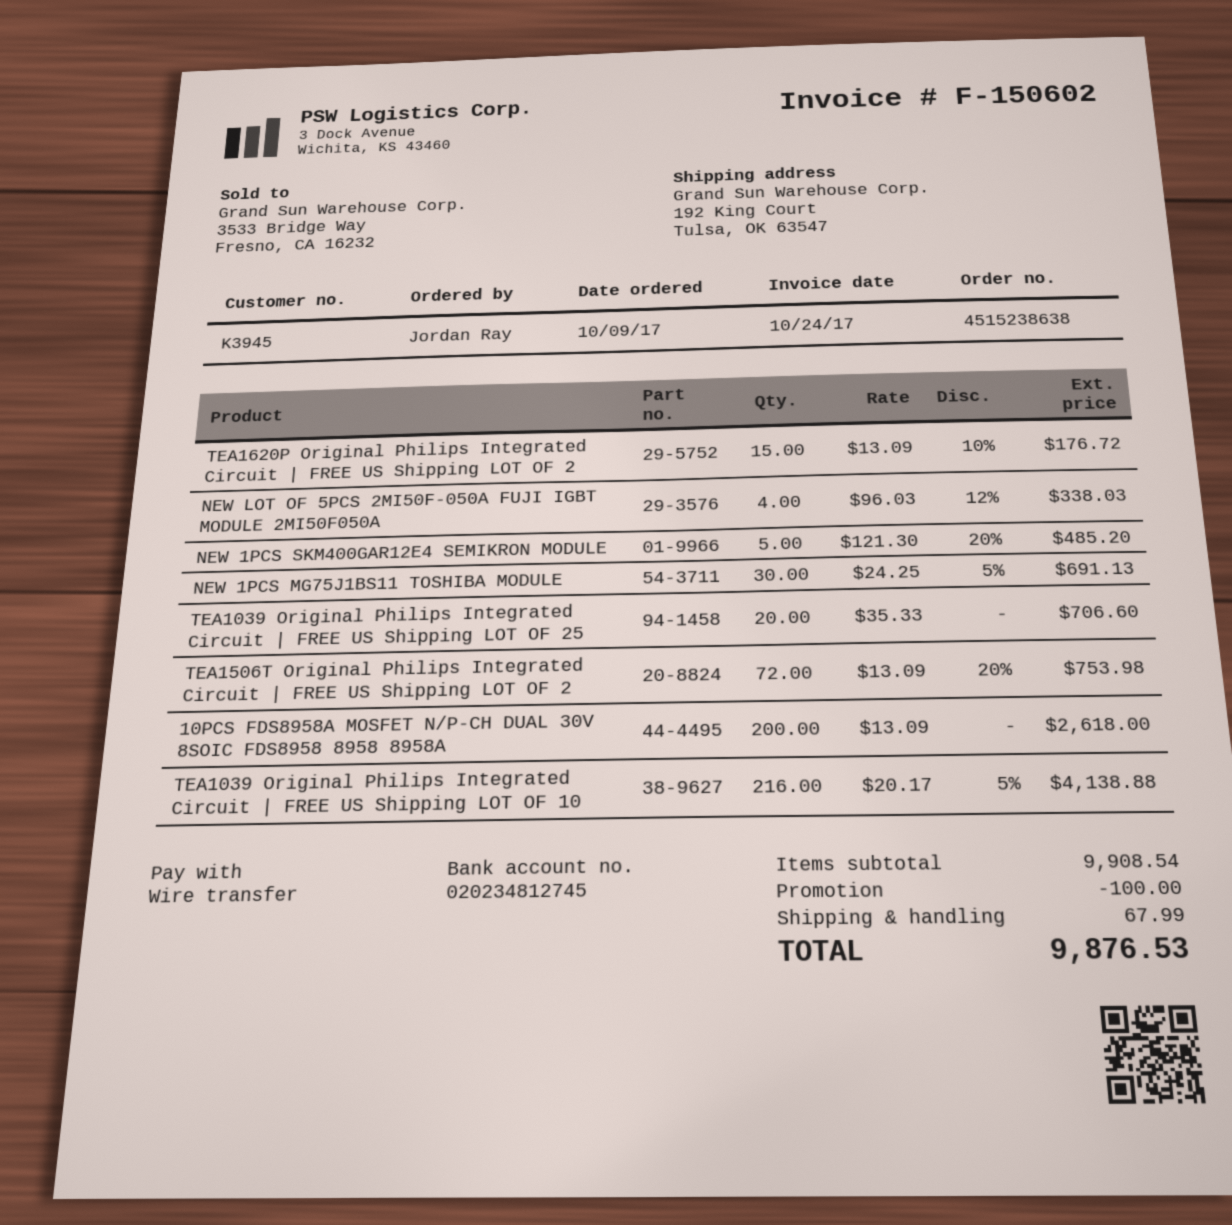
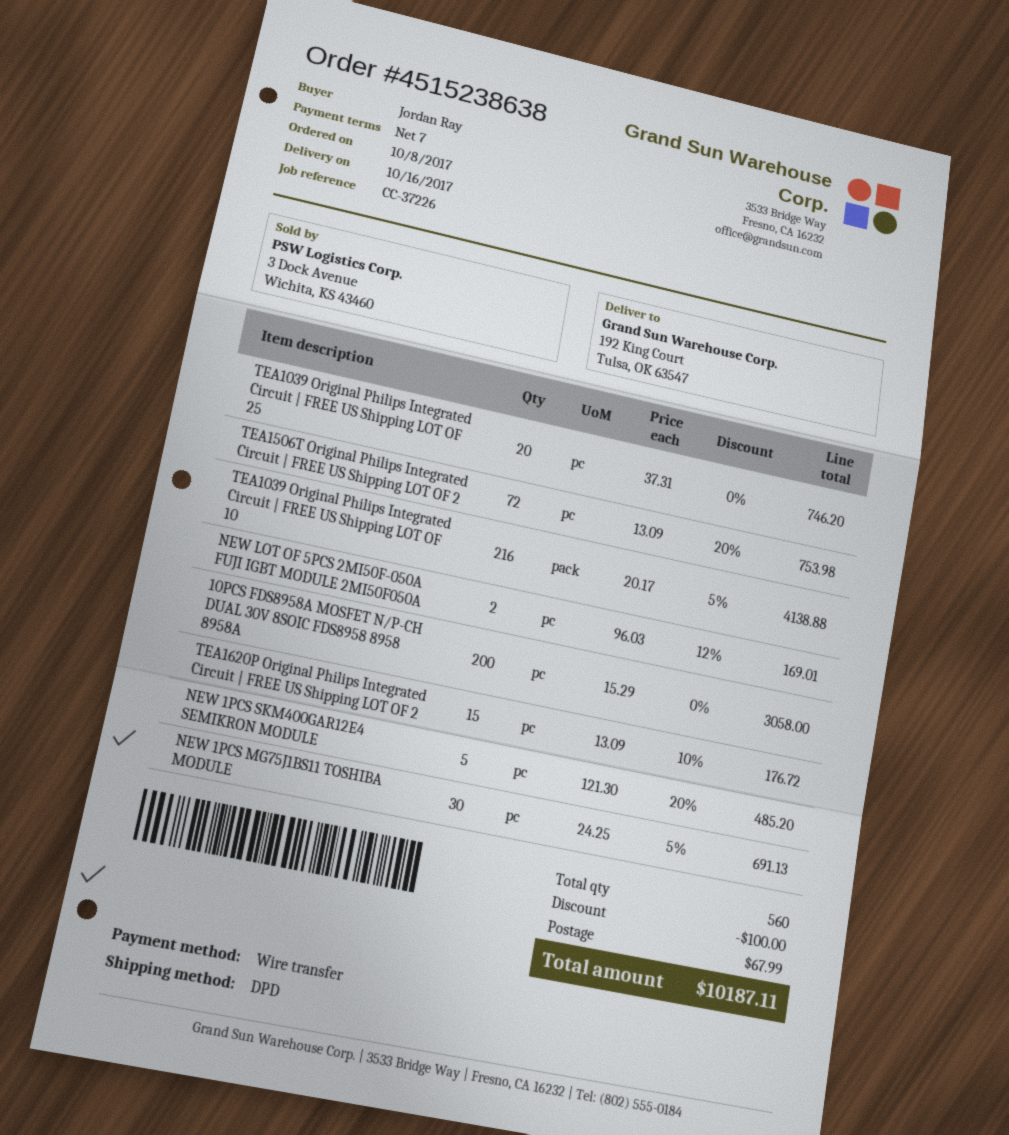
order date: 2017-10-09 -> 2017-10-08
NEW LOT OF 5PCS 2MI50F-050A FUJI IGBT MODULE 2MI50F050A: 4 x 96.03 - 12% = 338.03 -> 2 x 96.03 - 12% = 169.01
TEA1039 Original Philips Integrated Circuit | FREE US Shipping LOT OF 25: 20 x 35.33 = 706.60 -> 20 x 37.31 = 746.20
10PCS FDS8958A MOSFET N/P-CH DUAL 30V 8SOIC FDS8958 8958 8958A: 200 x 13.09 = 2618.00 -> 200 x 15.29 = 3058.00
total: 9876.53 -> 10187.11

